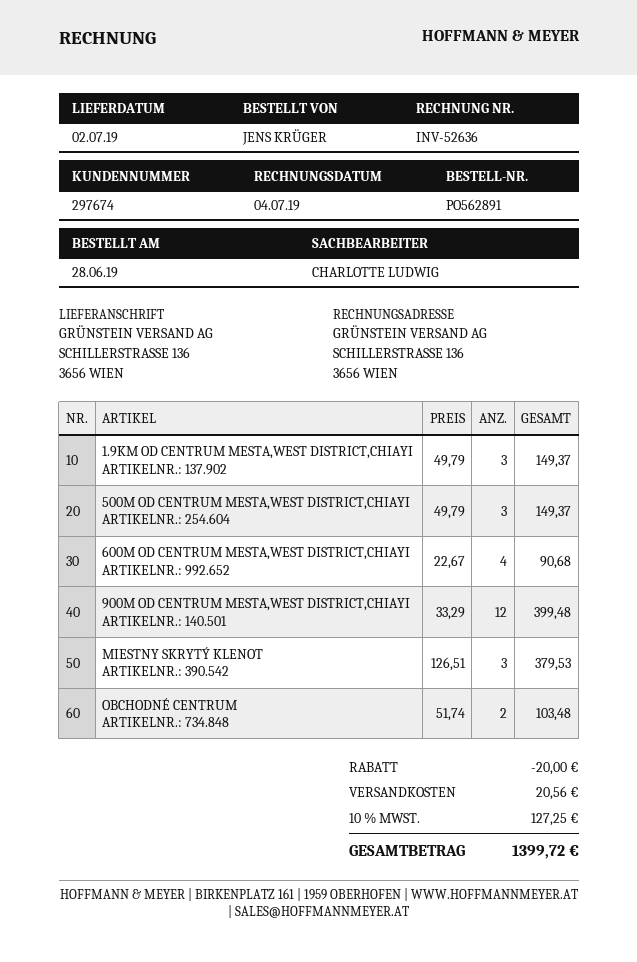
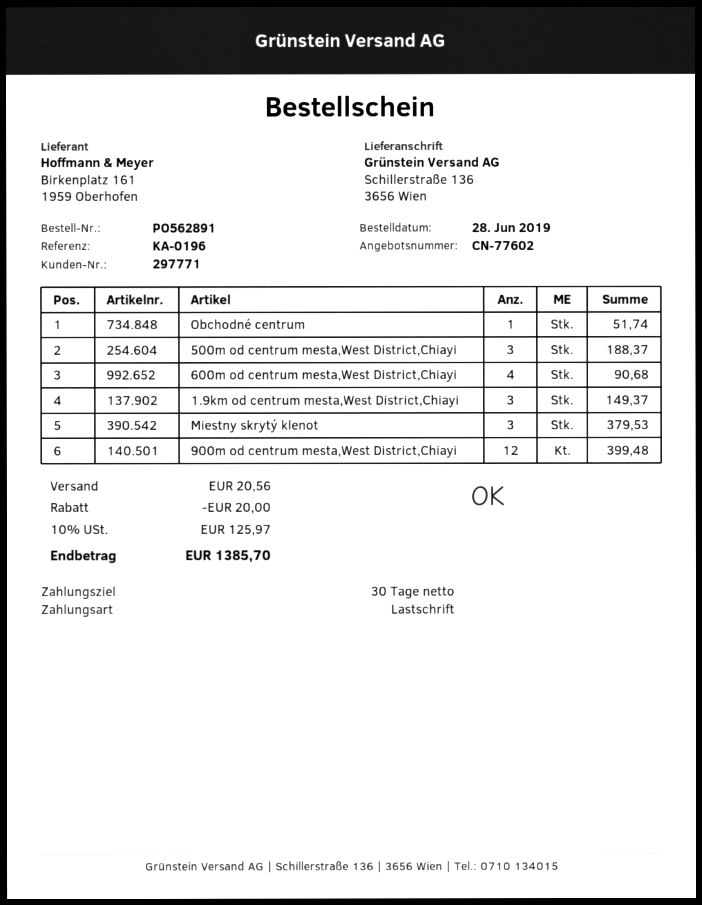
customer number: 297674 -> 297771
500M OD CENTRUM MESTA,WEST DISTRICT,CHIAYI: 3 for 149.37 -> 3 for 188.37
OBCHODNÉ CENTRUM: 2 for 103.48 -> 1 for 51.74
tax: 10% = 127.25 -> 10% = 125.97
total: 1399.72 -> 1385.70

